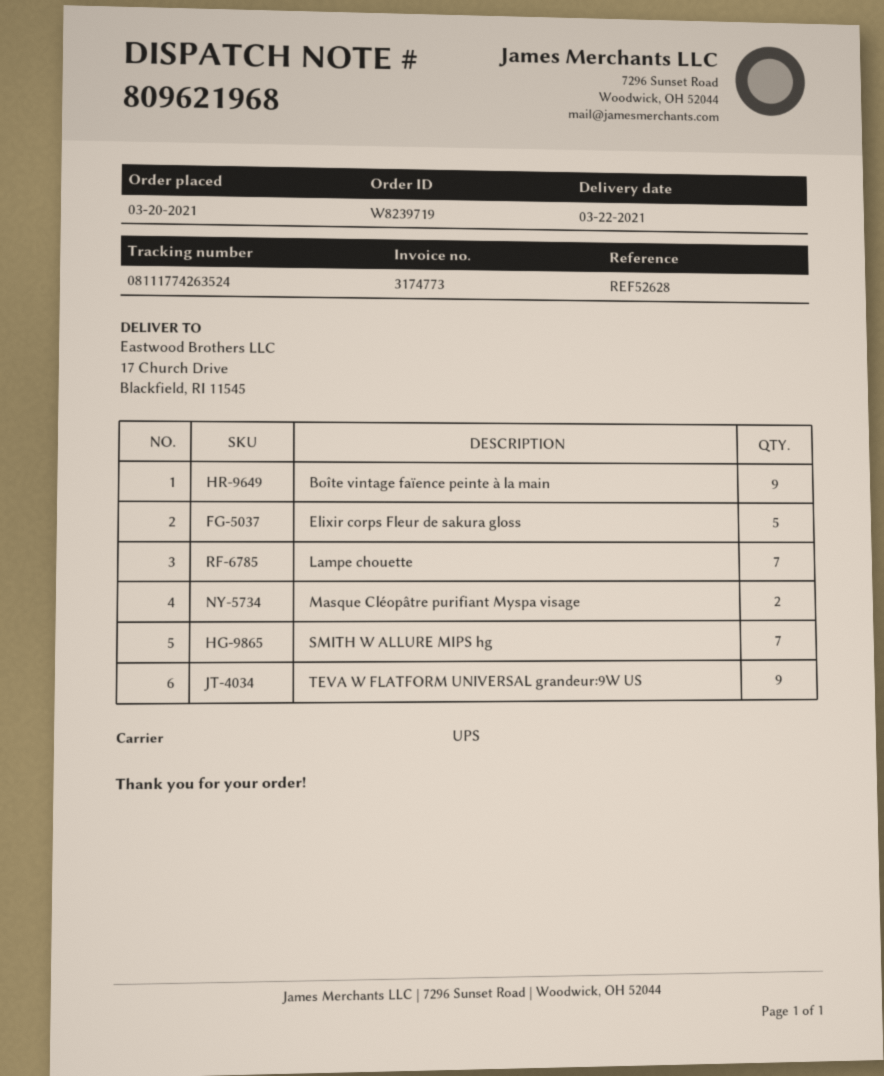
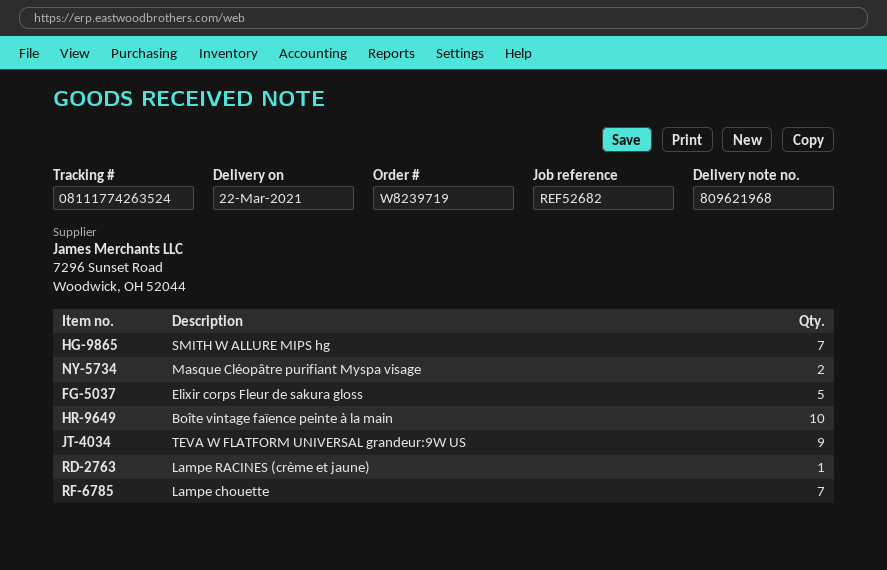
reference: REF52628 -> REF52682
Boîte vintage faïence peinte à la main: 9 -> 10
Lampe RACINES (crème et jaune): none -> 1

